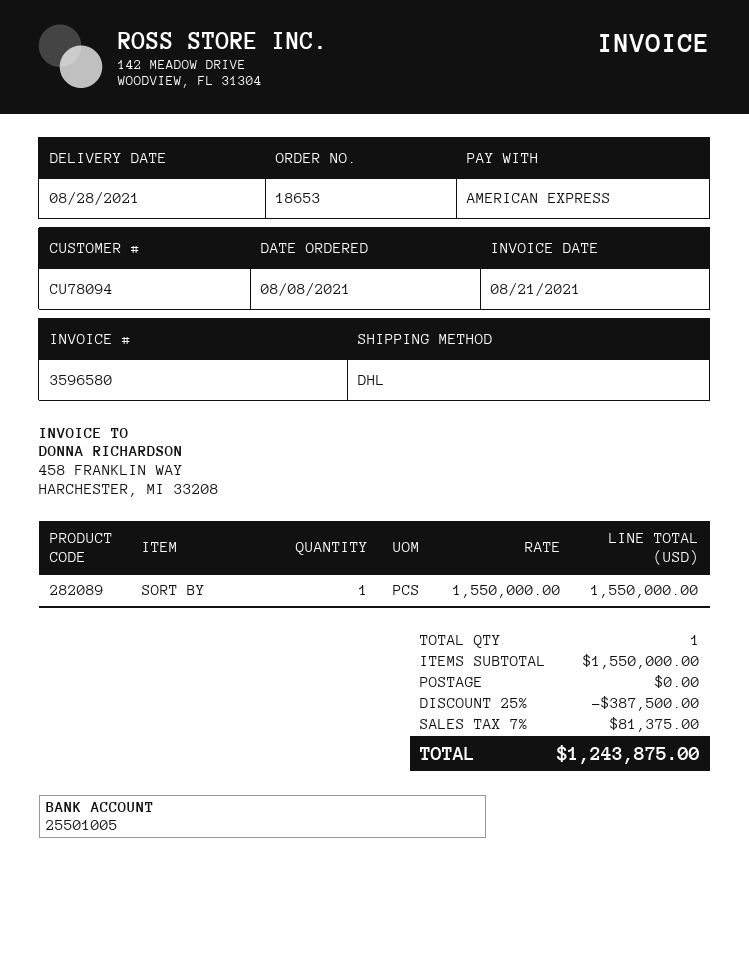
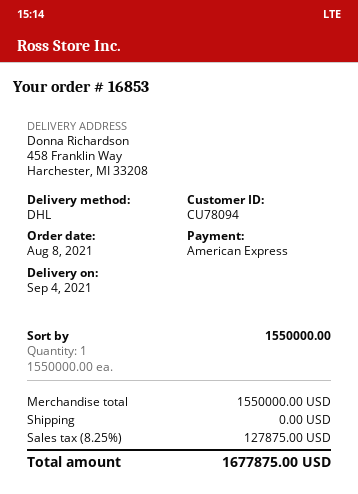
order number: 18653 -> 16853
delivery date: 2021-08-28 -> 2021-09-04
discount: 25% = 387500.00 -> none
tax: 7% = 81375.00 -> 8.25% = 127875.00
total: 1243875.00 -> 1677875.00

